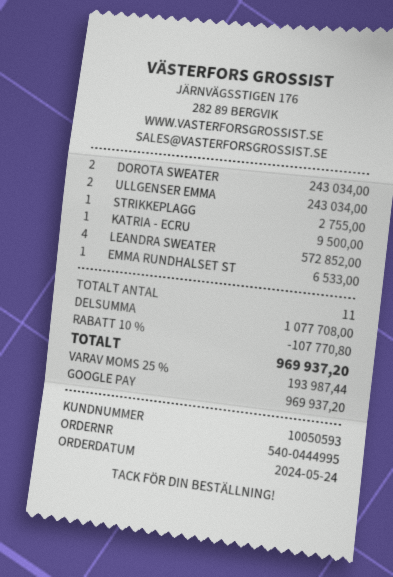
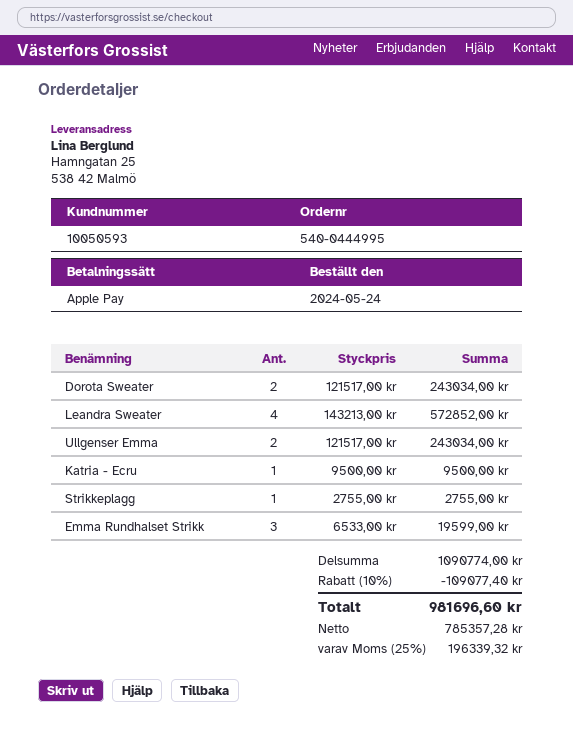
payment method: Google Pay -> Apple Pay
EMMA RUNDHALSET ST: 1 for 6533.00 -> 3 for 19599.00
subtotal: 1077708.00 -> 1090774.00
discount: 10% = 107770.80 -> 10% = 109077.40
tax: 25% = 193987.44 -> 25% = 196339.32
total: 969937.20 -> 981696.60

